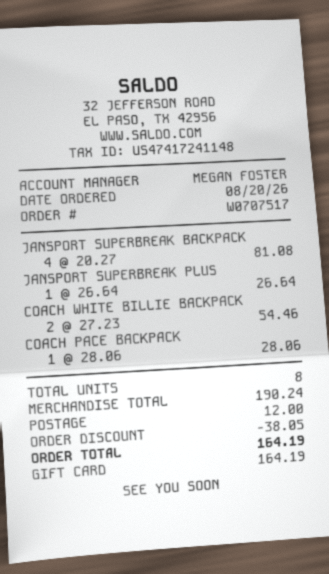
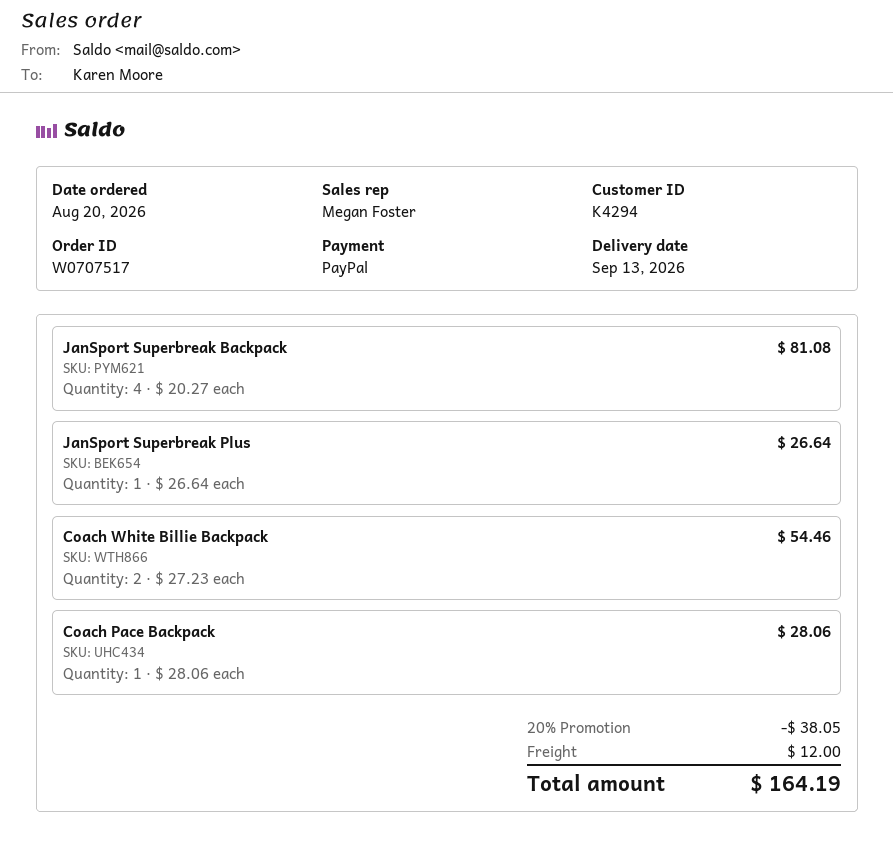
payment method: gift card -> PayPal

